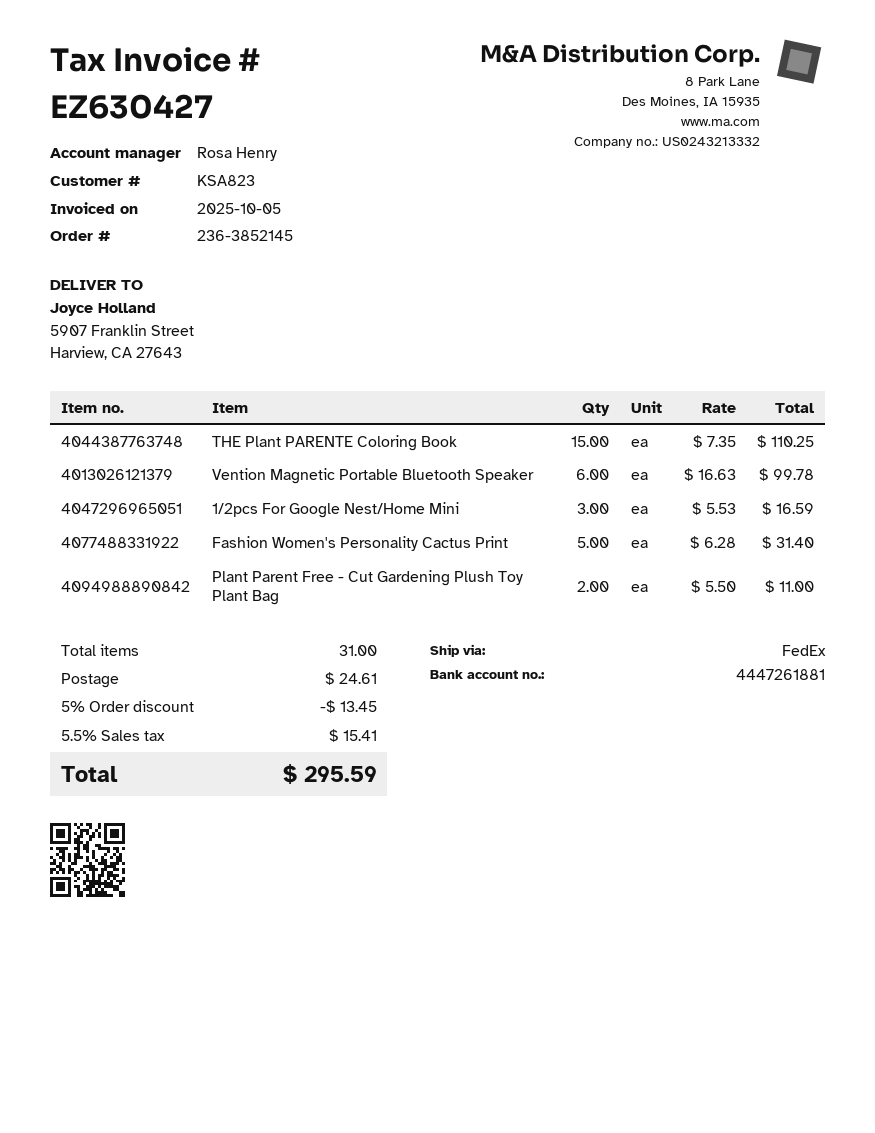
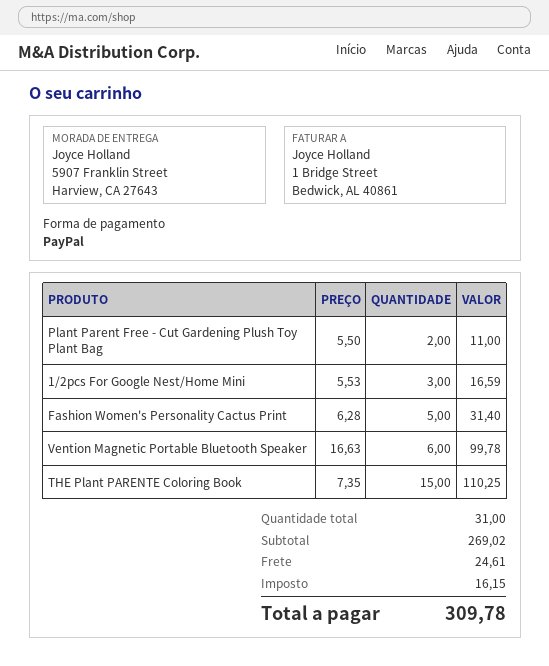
discount: 5% = 13.45 -> none
tax: 15.41 -> 16.15
total: 295.59 -> 309.78

